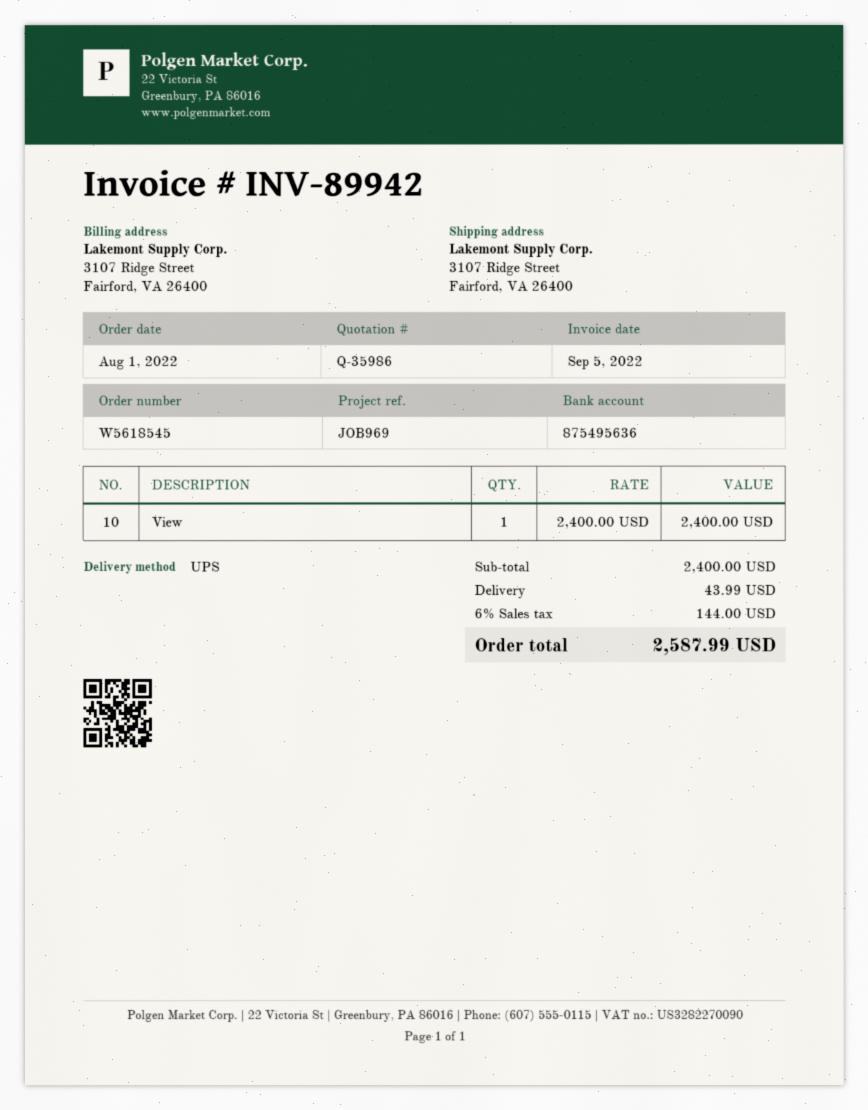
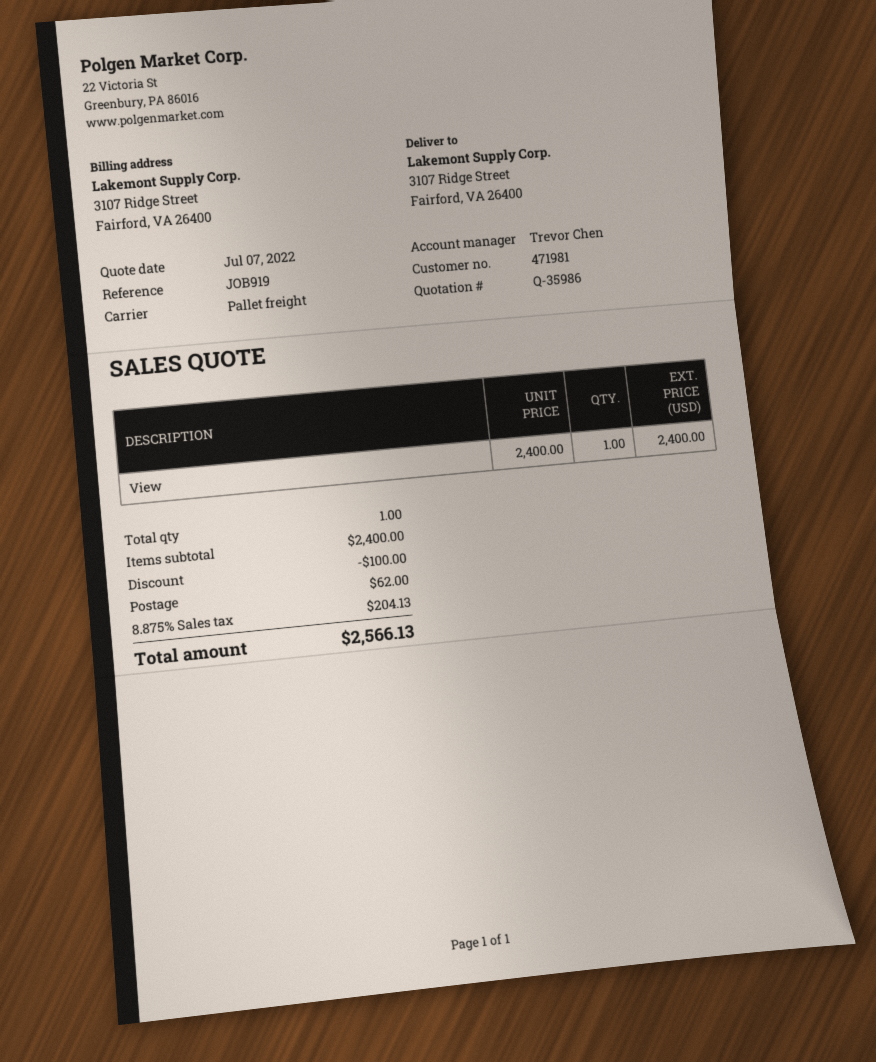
reference: JOB969 -> JOB919
shipping method: UPS -> pallet freight
discount: none -> 100.00
shipping: 43.99 -> 62.00
tax: 6% = 144.00 -> 8.875% = 204.13
total: 2587.99 -> 2566.13

